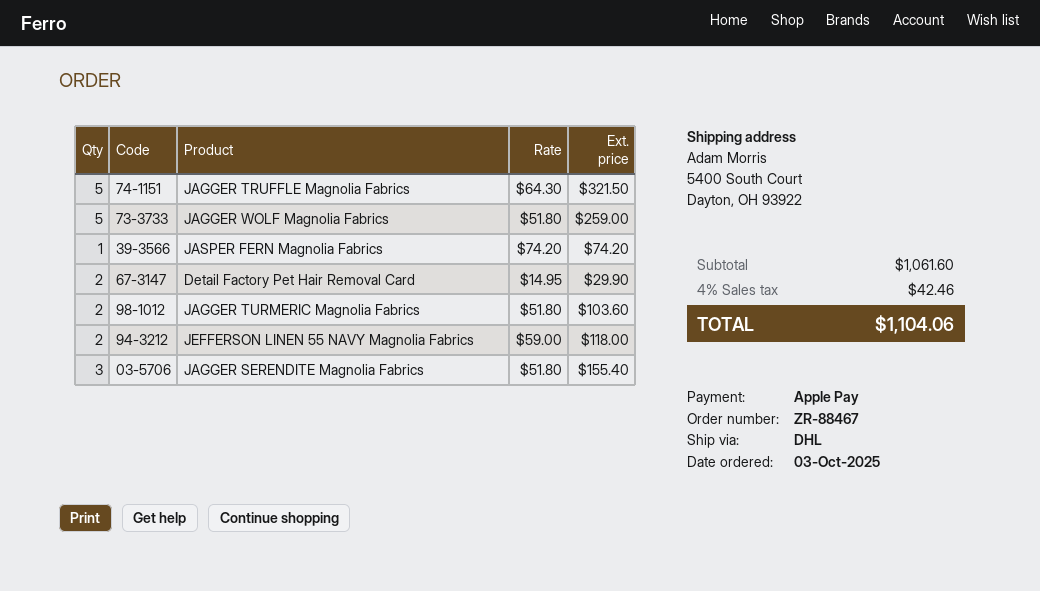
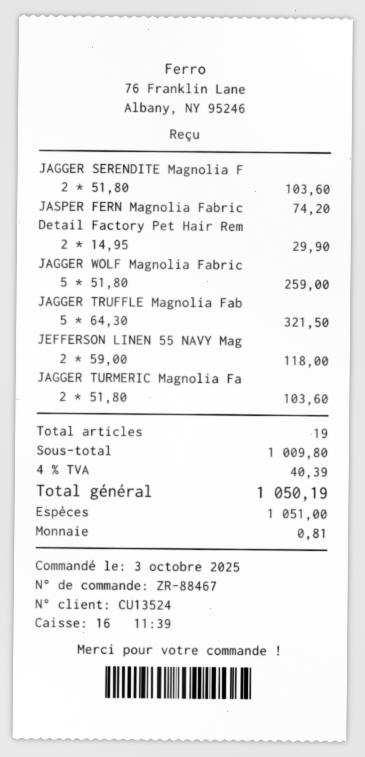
payment method: Apple Pay -> cash
JAGGER SERENDITE Magnolia Fabrics: 3 x 51.80 = 155.40 -> 2 x 51.80 = 103.60
subtotal: 1061.60 -> 1009.80
tax: 4% = 42.46 -> 4% = 40.39
total: 1104.06 -> 1050.19

